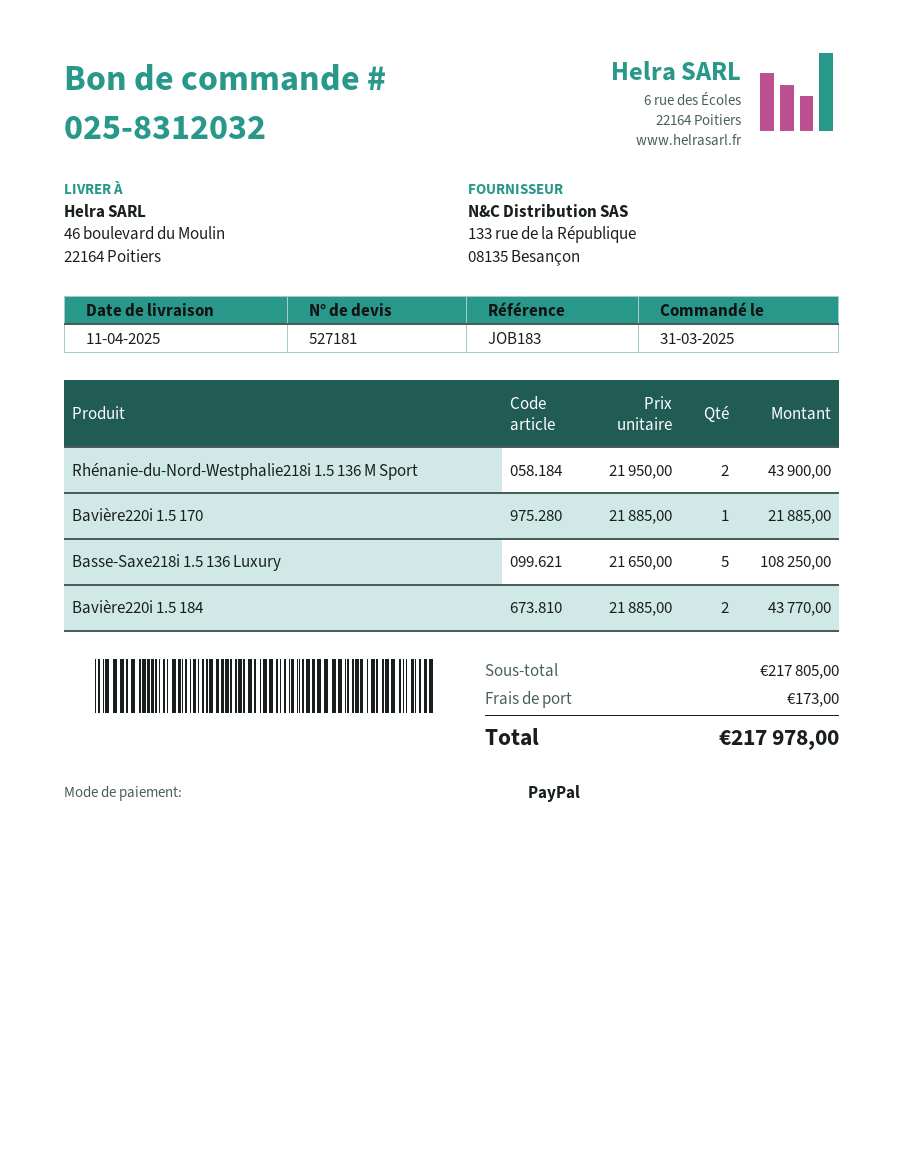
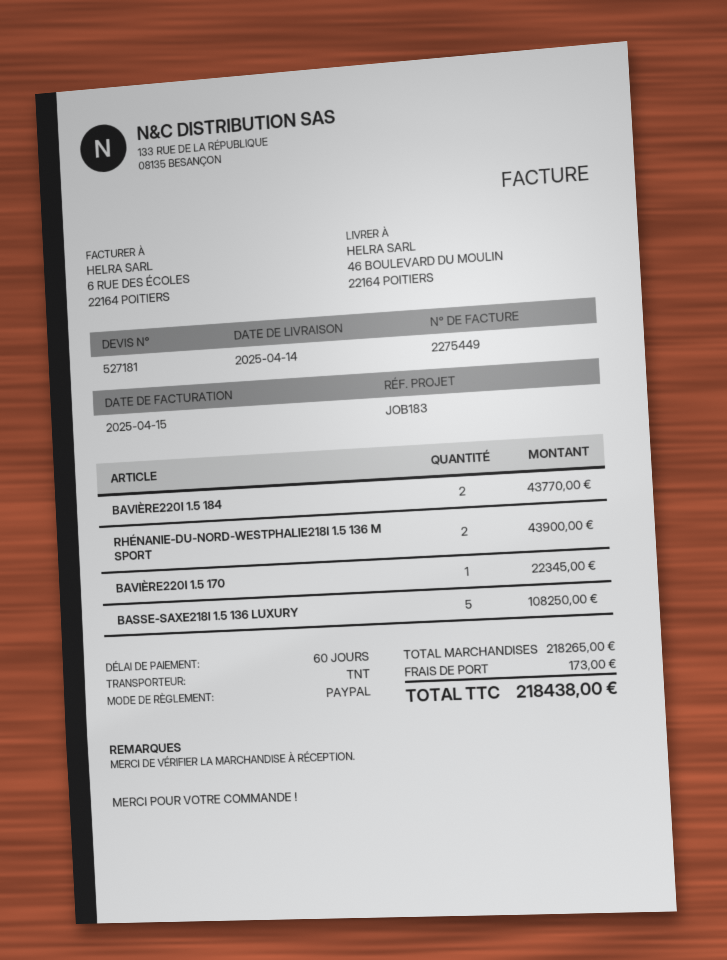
delivery date: 2025-04-11 -> 2025-04-14
Bavière220i 1.5 170: 1 for 21885.00 -> 1 for 22345.00
subtotal: 217805.00 -> 218265.00
total: 217978.00 -> 218438.00

